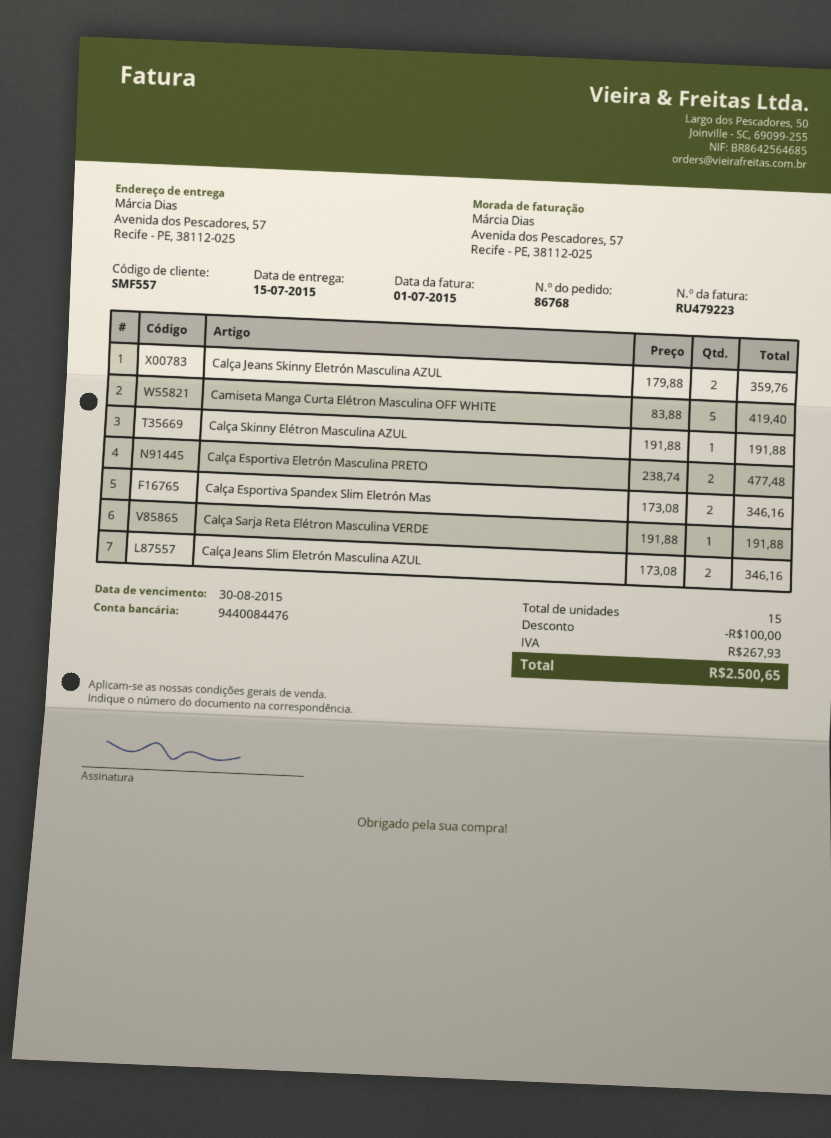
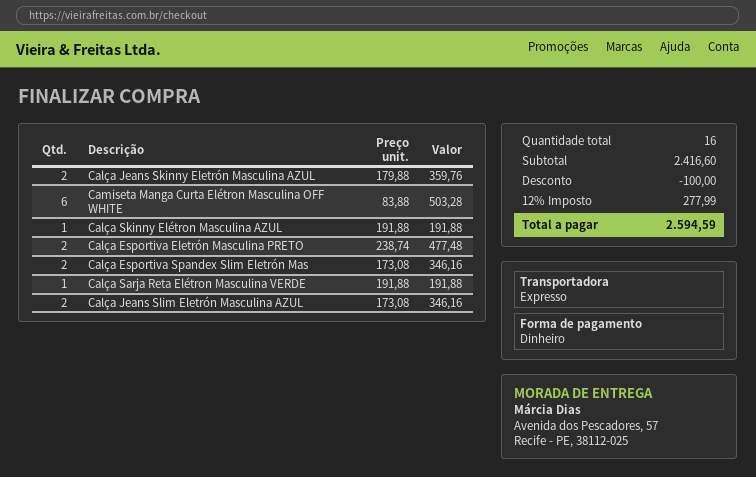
Camiseta Manga Curta Elétron Masculina OFF WHITE: 5 x 83.88 = 419.40 -> 6 x 83.88 = 503.28
total quantity: 15 -> 16
tax: 267.93 -> 277.99
total: 2500.65 -> 2594.59

